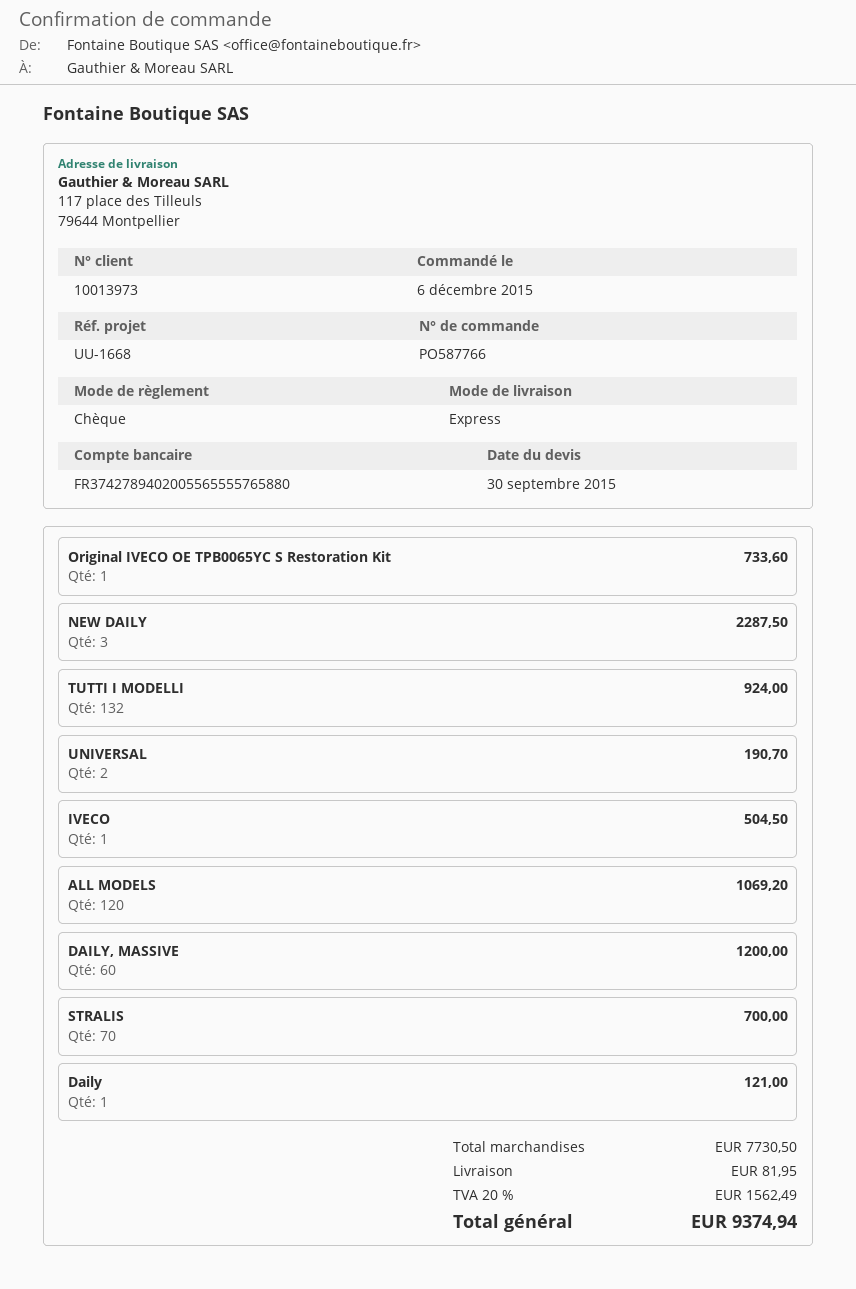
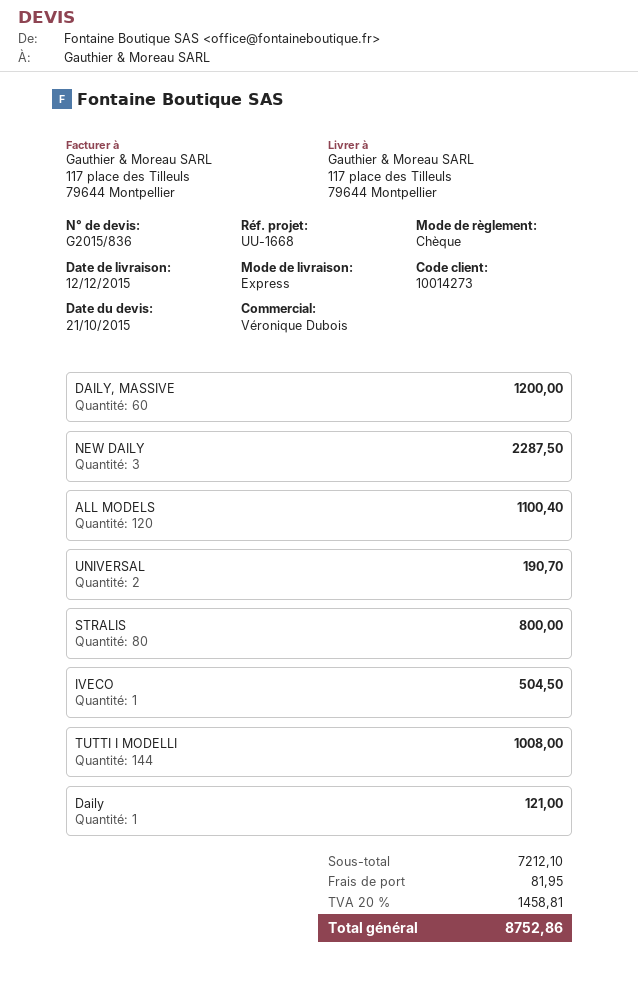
quote date: 2015-09-30 -> 2015-10-21
customer number: 10013973 -> 10014273
Original IVECO OE TPB0065YC S Restoration Kit: 1 for 733.60 -> none
TUTTI I MODELLI: 132 for 924.00 -> 144 for 1008.00
ALL MODELS: 120 for 1069.20 -> 120 for 1100.40
STRALIS: 70 for 700.00 -> 80 for 800.00
subtotal: 7730.50 -> 7212.10
tax: 20% = 1562.49 -> 20% = 1458.81
total: 9374.94 -> 8752.86

